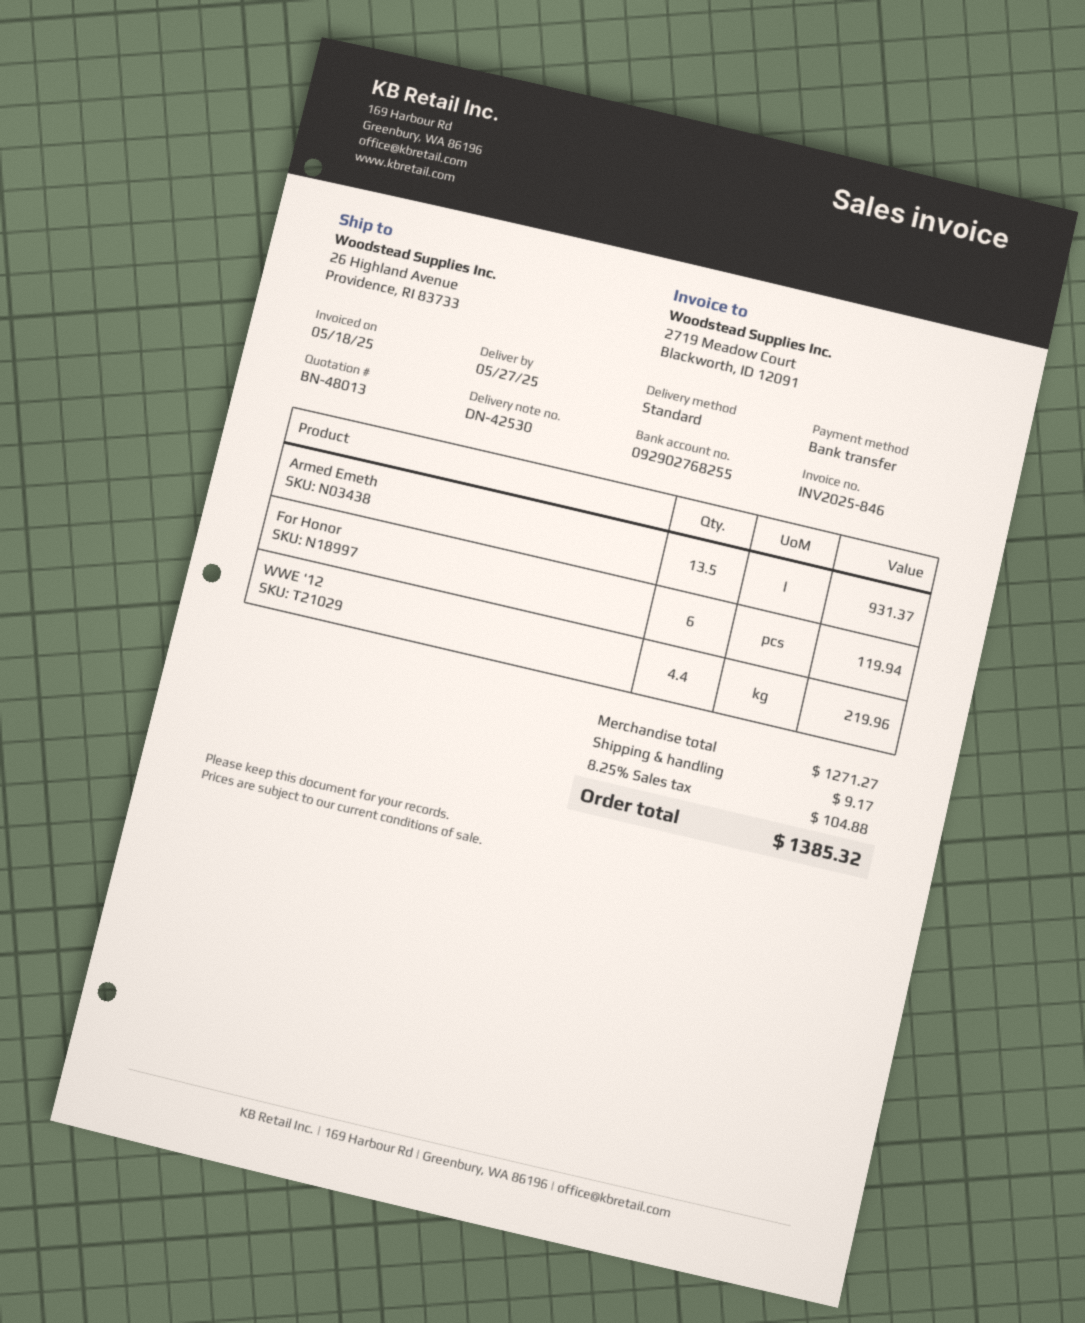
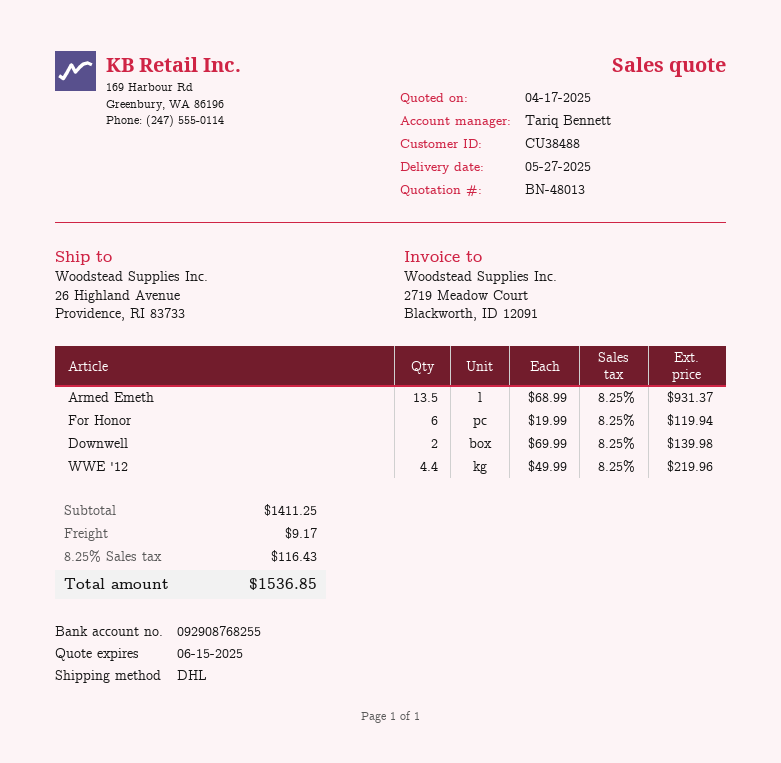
bank account: 092902768255 -> 092908768255
shipping method: standard -> DHL
Downwell: none -> 2 for 139.98
subtotal: 1271.27 -> 1411.25
tax: 8.25% = 104.88 -> 8.25% = 116.43
total: 1385.32 -> 1536.85

